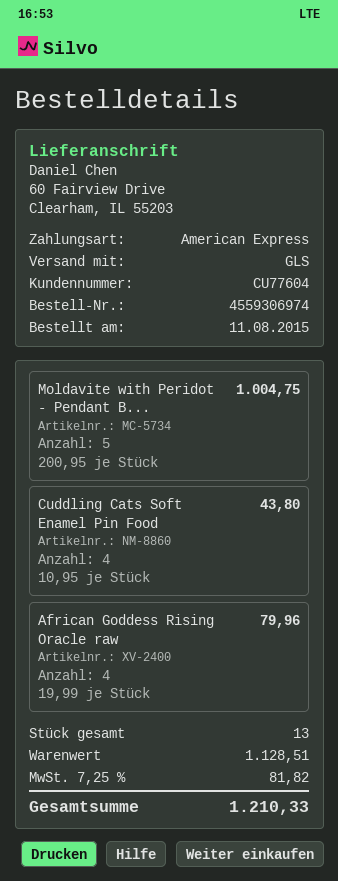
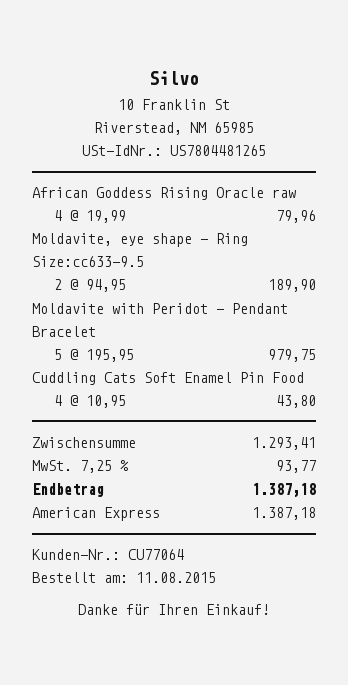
customer number: CU77604 -> CU77064
Moldavite with Peridot - Pendant B...: 5 x 200.95 = 1004.75 -> 5 x 195.95 = 979.75
Moldavite, eye shape - Ring Size:cc633-9.5: none -> 2 x 94.95 = 189.90
subtotal: 1128.51 -> 1293.41
tax: 7.25% = 81.82 -> 7.25% = 93.77
total: 1210.33 -> 1387.18

